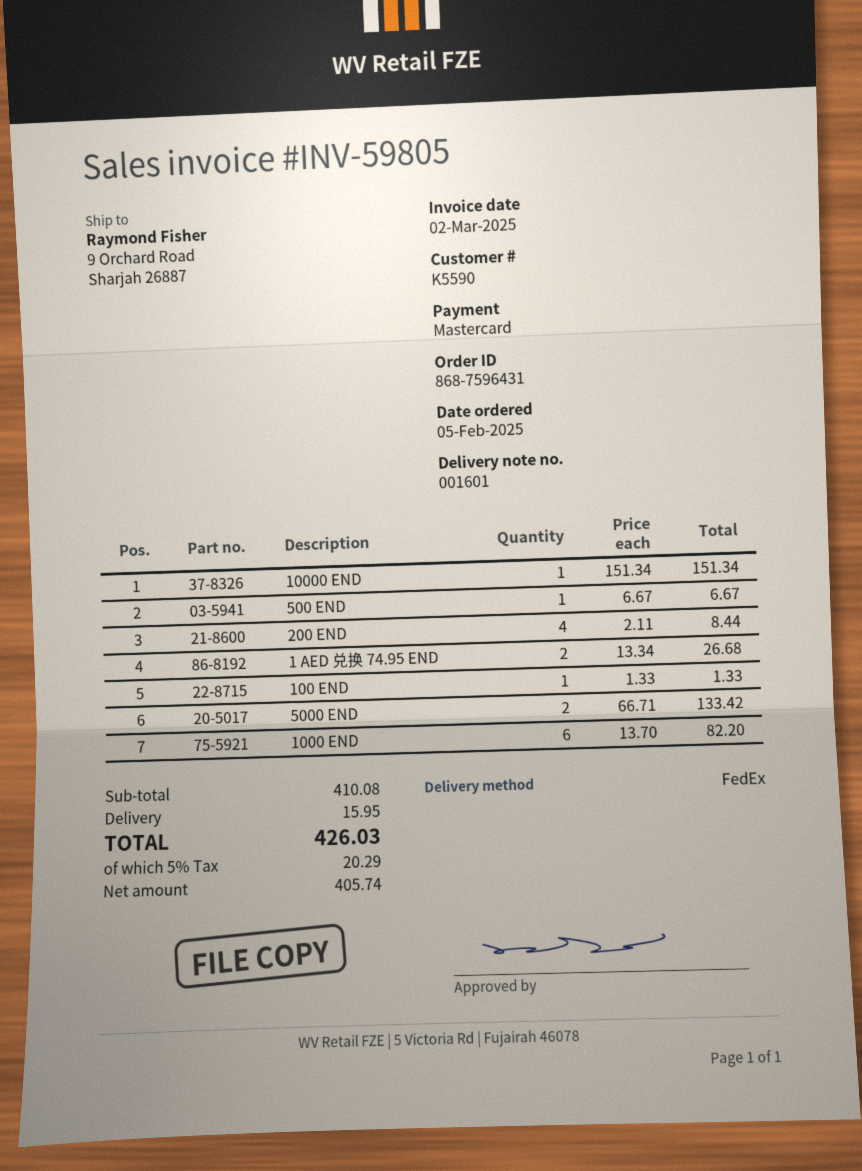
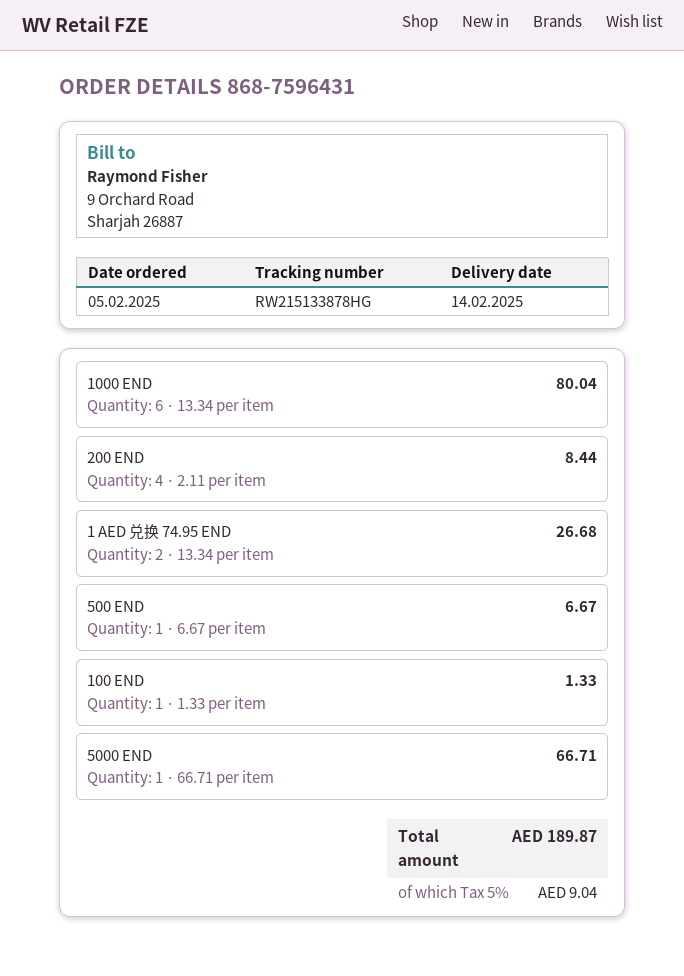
10000 END: 1 x 151.34 = 151.34 -> none
5000 END: 2 x 66.71 = 133.42 -> 1 x 66.71 = 66.71
1000 END: 6 x 13.70 = 82.20 -> 6 x 13.34 = 80.04
shipping: 15.95 -> none
tax: 5% = 20.29 -> 5% = 9.04
total: 426.03 -> 189.87

